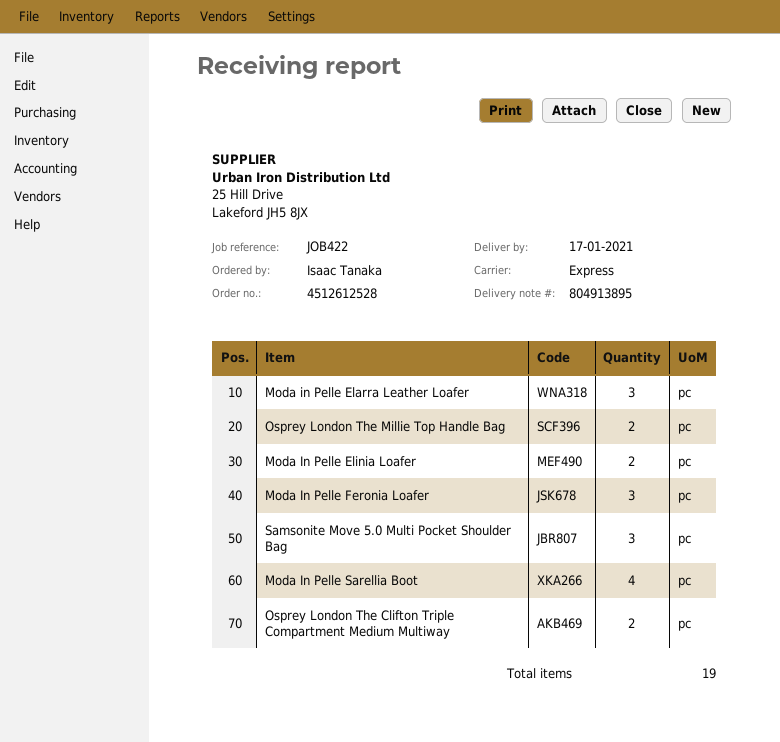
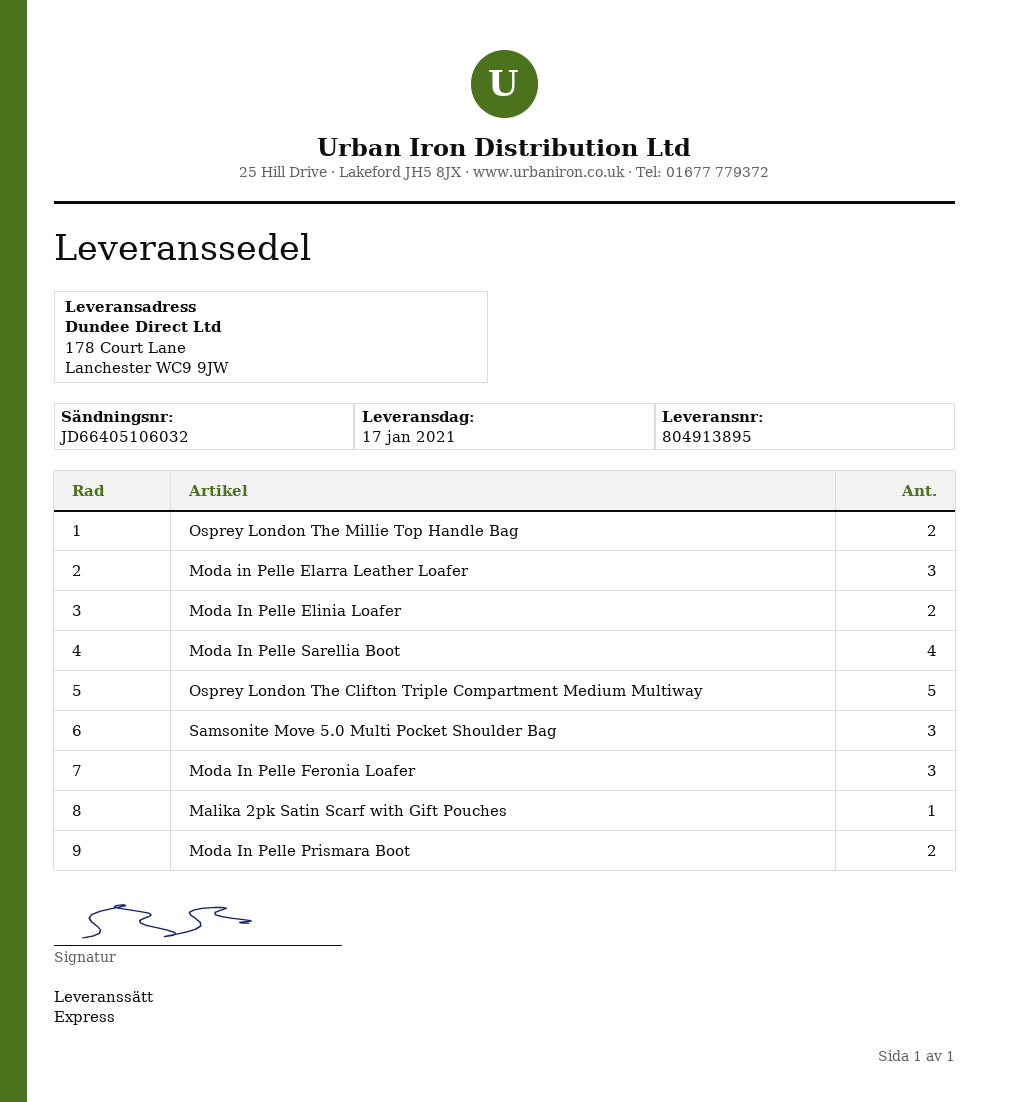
Osprey London The Clifton Triple Compartment Medium Multiway: 2 -> 5
Malika 2pk Satin Scarf with Gift Pouches: none -> 1
Moda In Pelle Prismara Boot: none -> 2

